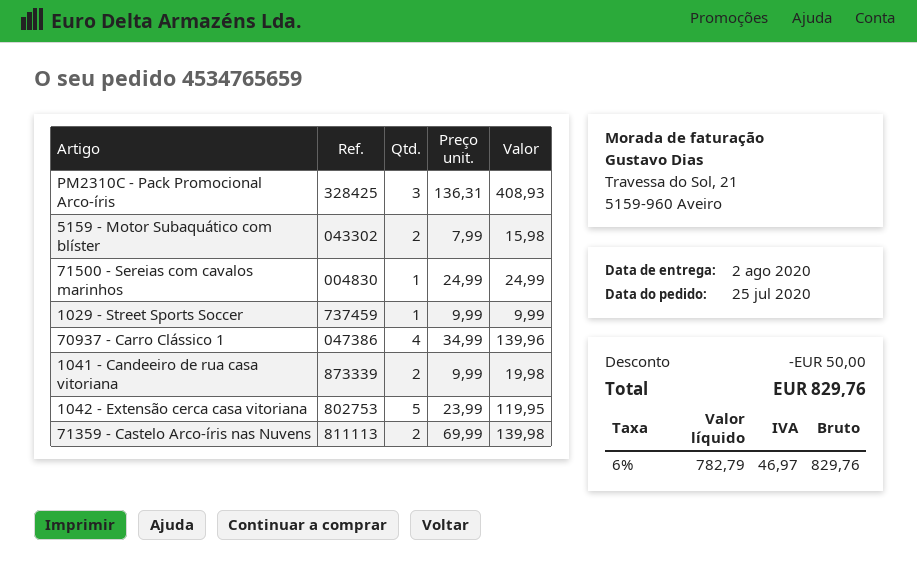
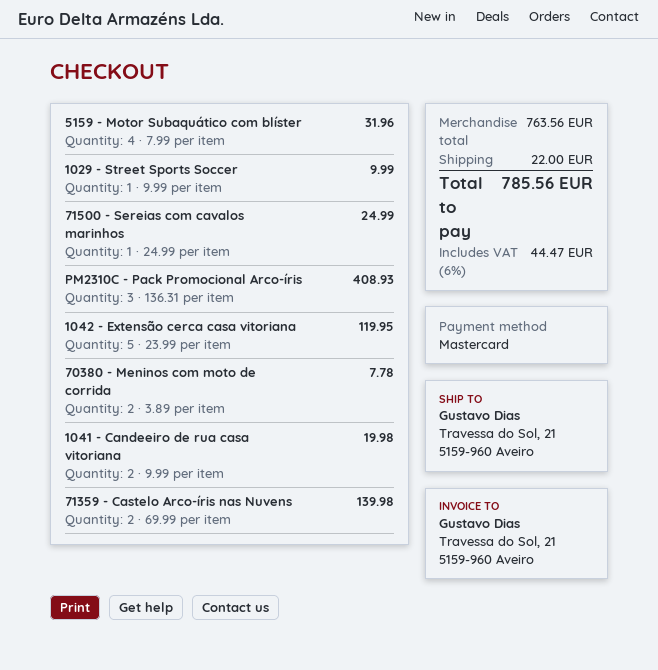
5159 - Motor Subaquático com blíster: 2 x 7.99 = 15.98 -> 4 x 7.99 = 31.96
70937 - Carro Clássico 1: 4 x 34.99 = 139.96 -> none
70380 - Meninos com moto de corrida: none -> 2 x 3.89 = 7.78
discount: 50.00 -> none
shipping: none -> 22.00
tax: 6% = 46.97 -> 6% = 44.47
total: 829.76 -> 785.56

